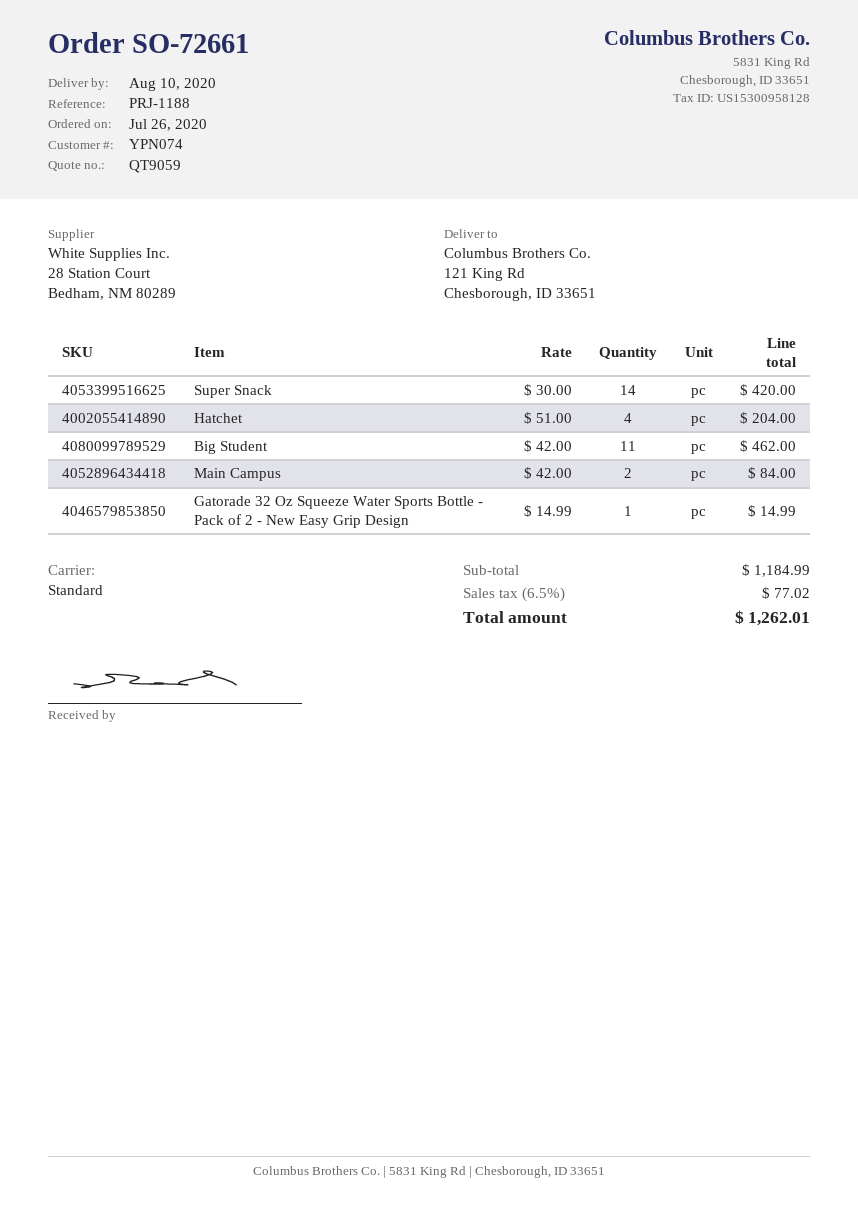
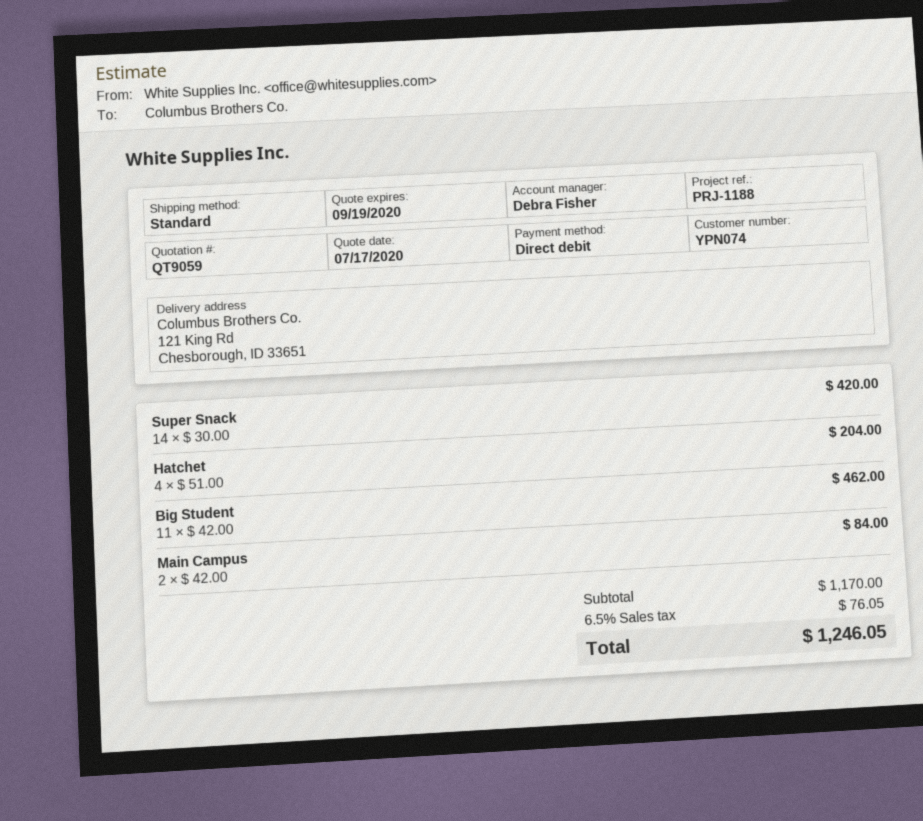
Gatorade 32 Oz Squeeze Water Sports Bottle - Pack of 2 - New Easy Grip Design: 1 x 14.99 = 14.99 -> none
subtotal: 1184.99 -> 1170.00
tax: 6.5% = 77.02 -> 6.5% = 76.05
total: 1262.01 -> 1246.05

